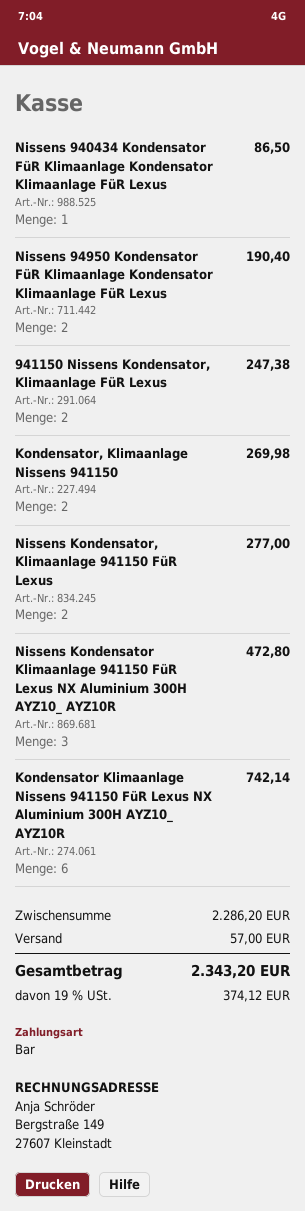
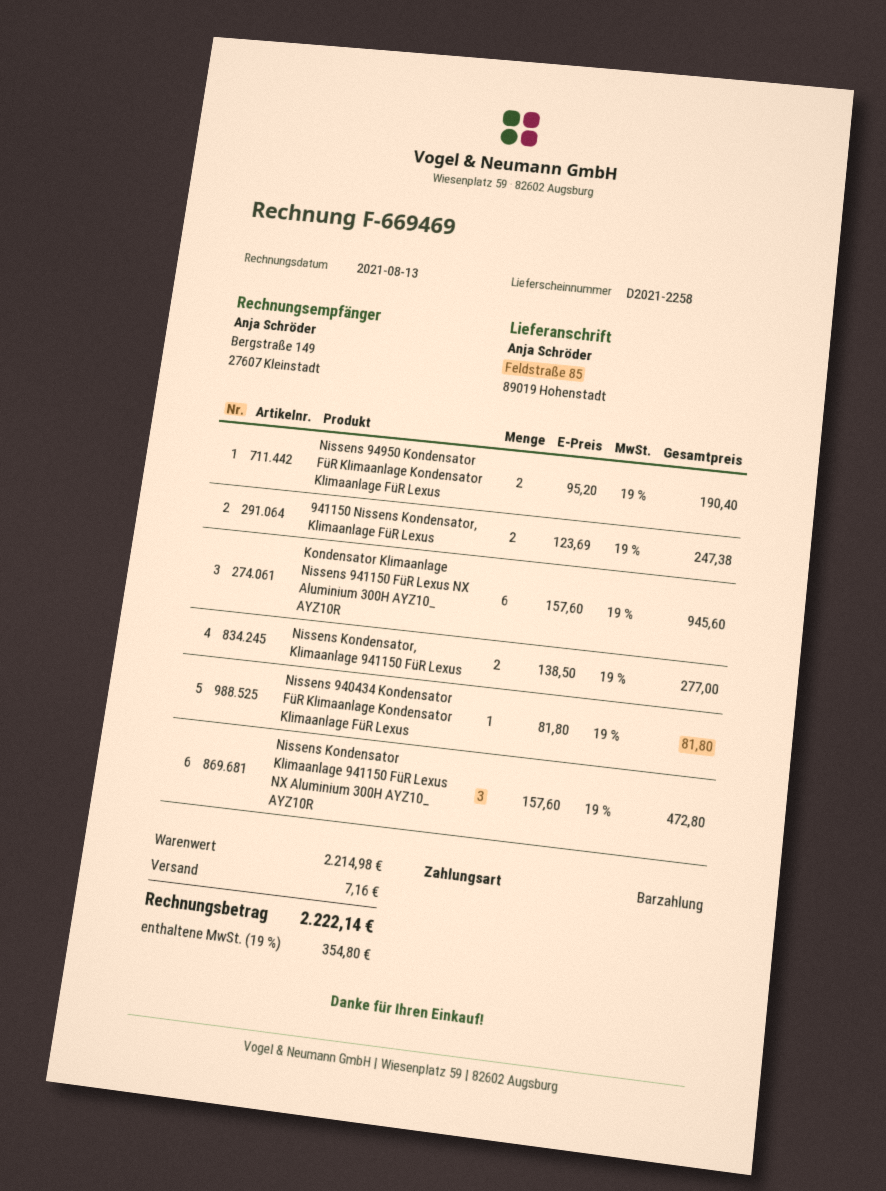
Nissens 940434 Kondensator FüR Klimaanlage Kondensator Klimaanlage FüR Lexus: 1 for 86.50 -> 1 for 81.80
Kondensator, Klimaanlage Nissens 941150: 2 for 269.98 -> none
Kondensator Klimaanlage Nissens 941150 FüR Lexus NX Aluminium 300H AYZ10_ AYZ10R: 6 for 742.14 -> 6 for 945.60
subtotal: 2286.20 -> 2214.98
shipping: 57.00 -> 7.16
tax: 19% = 374.12 -> 19% = 354.80
total: 2343.20 -> 2222.14

